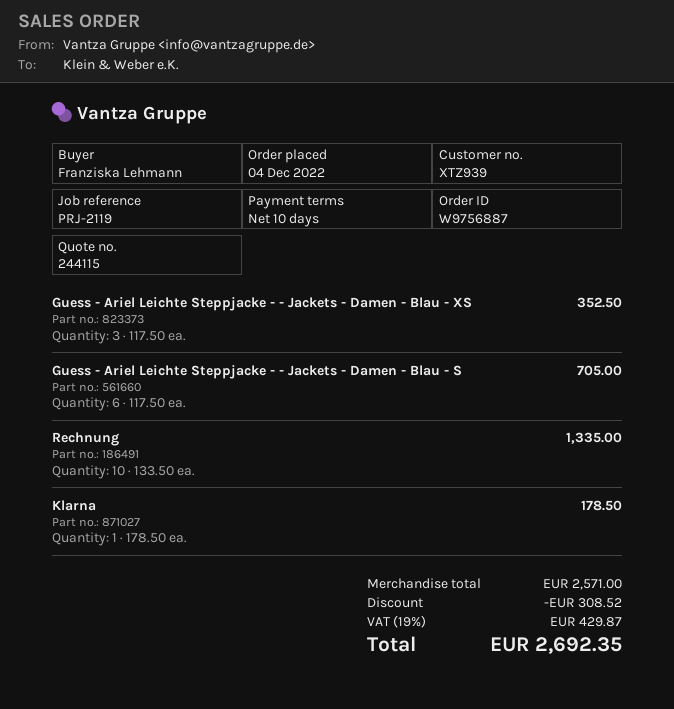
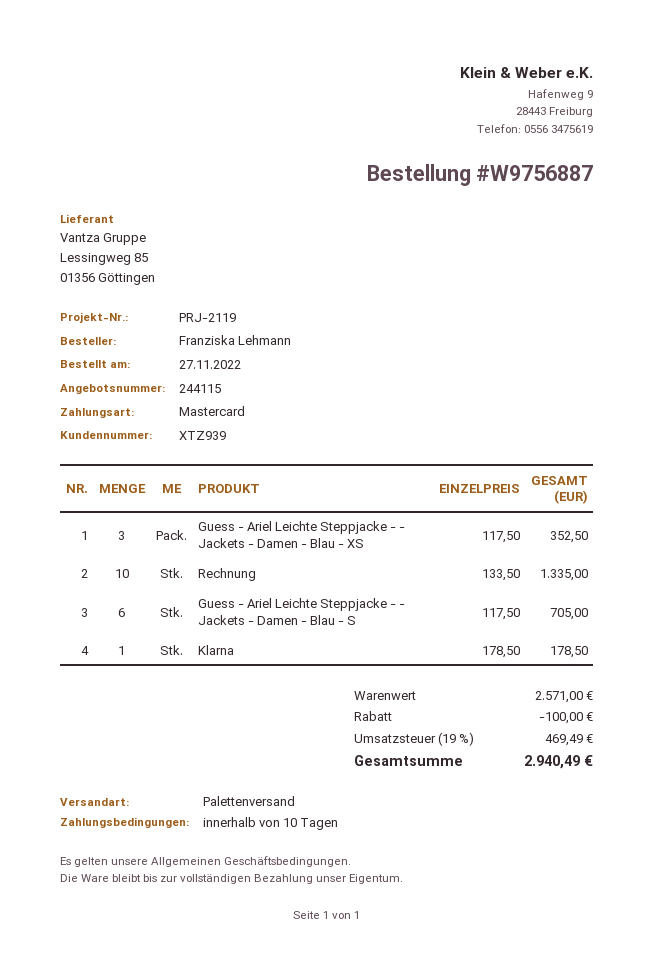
order date: 2022-12-04 -> 2022-11-27
discount: 308.52 -> 100.00
tax: 19% = 429.87 -> 19% = 469.49
total: 2692.35 -> 2940.49

